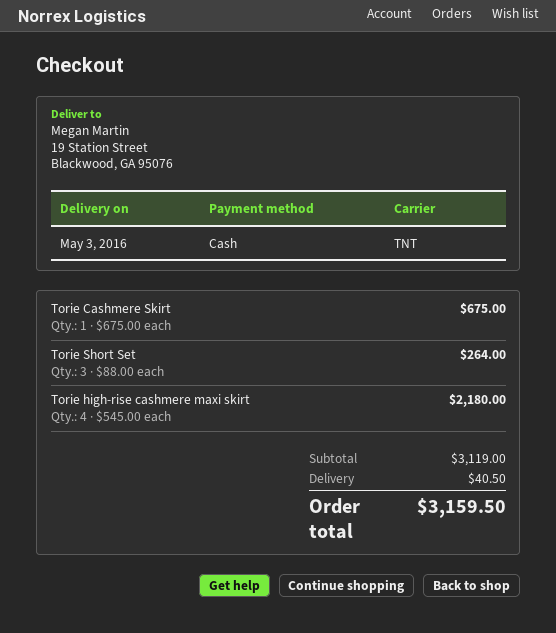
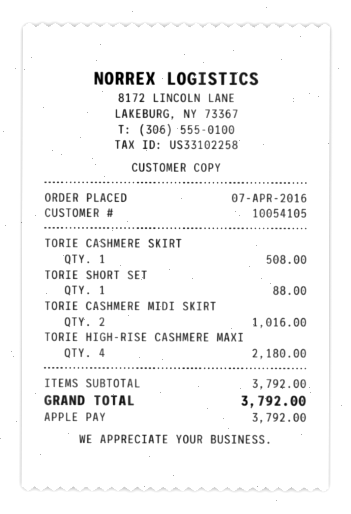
payment method: cash -> Apple Pay
Torie Cashmere Skirt: 1 for 675.00 -> 1 for 508.00
Torie Short Set: 3 for 264.00 -> 1 for 88.00
TORIE CASHMERE MIDI SKIRT: none -> 2 for 1016.00
subtotal: 3119.00 -> 3792.00
shipping: 40.50 -> none
total: 3159.50 -> 3792.00

